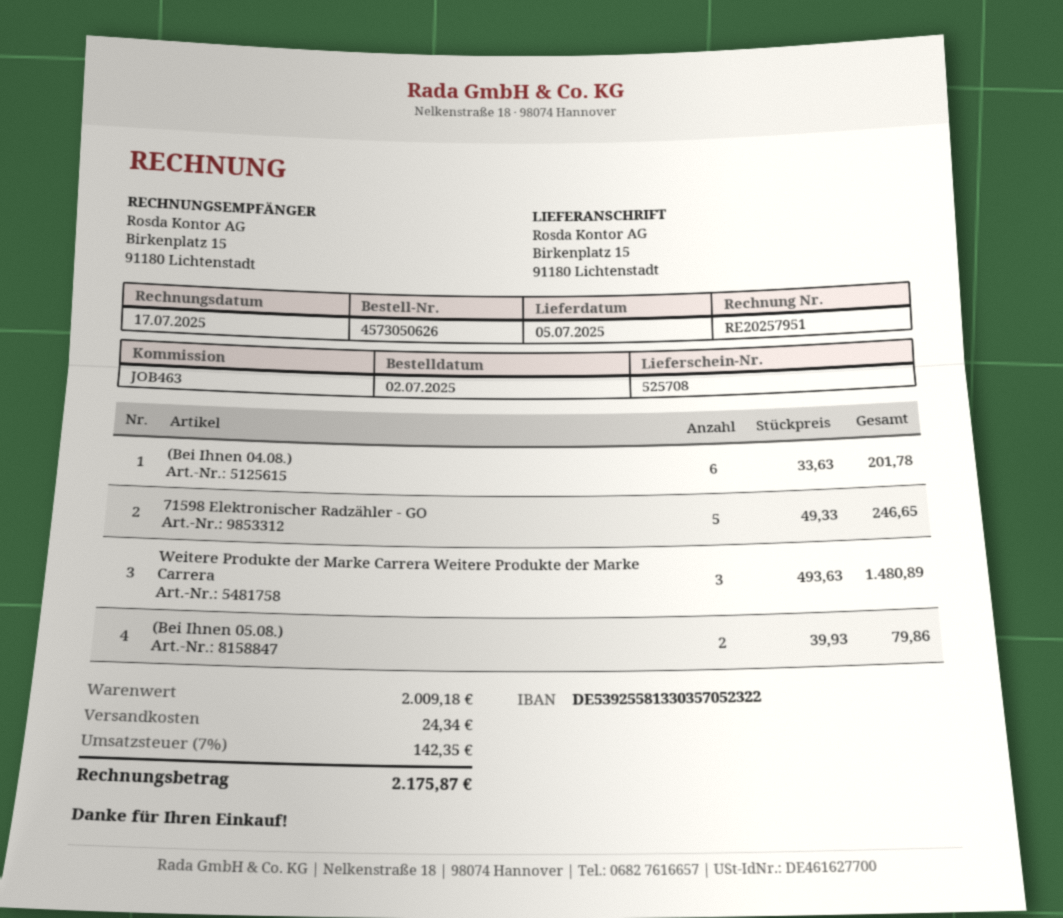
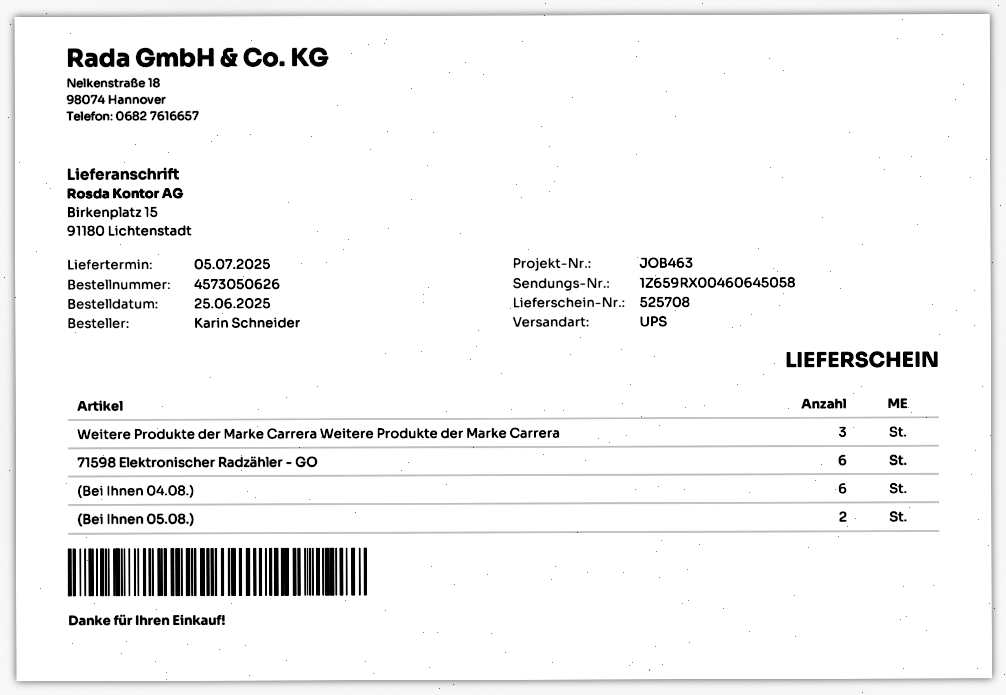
order date: 2025-07-02 -> 2025-06-25
71598 Elektronischer Radzähler - GO: 5 -> 6

